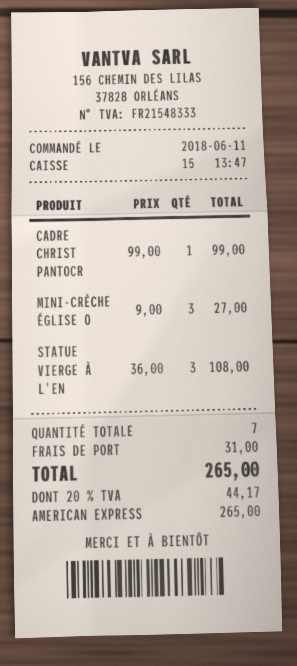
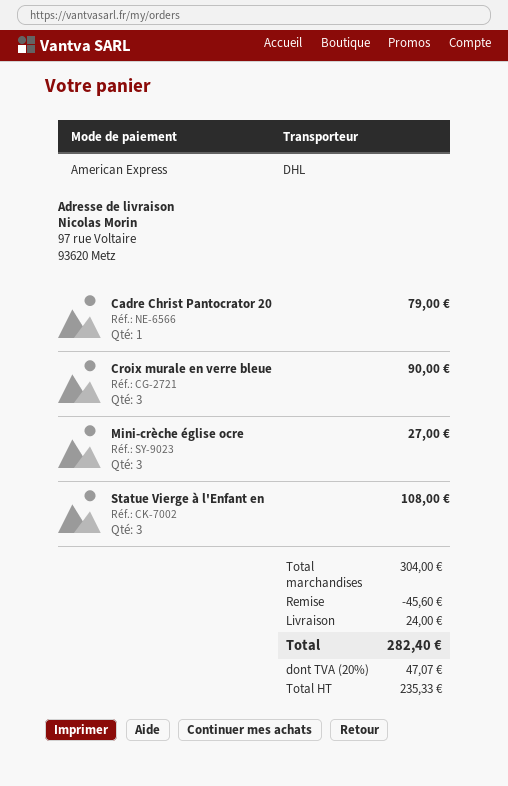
CADRE CHRIST PANTOCR: 1 for 99.00 -> 1 for 79.00
Croix murale en verre bleue: none -> 3 for 90.00
discount: none -> 45.60
shipping: 31.00 -> 24.00
tax: 20% = 44.17 -> 20% = 47.07
total: 265.00 -> 282.40

